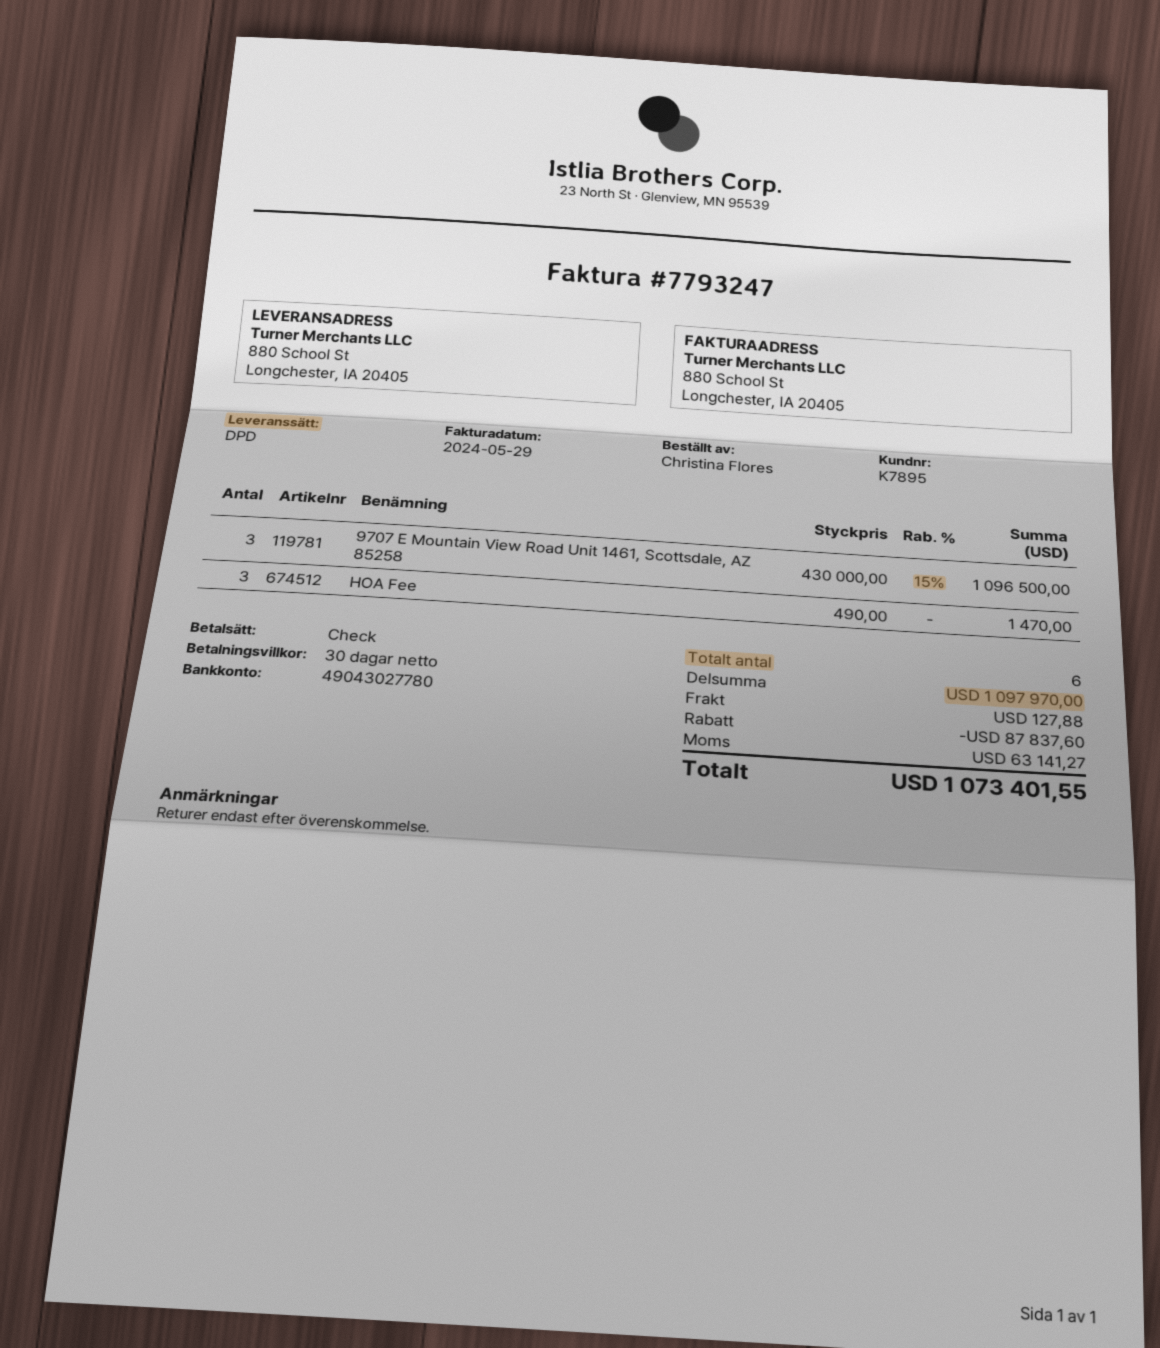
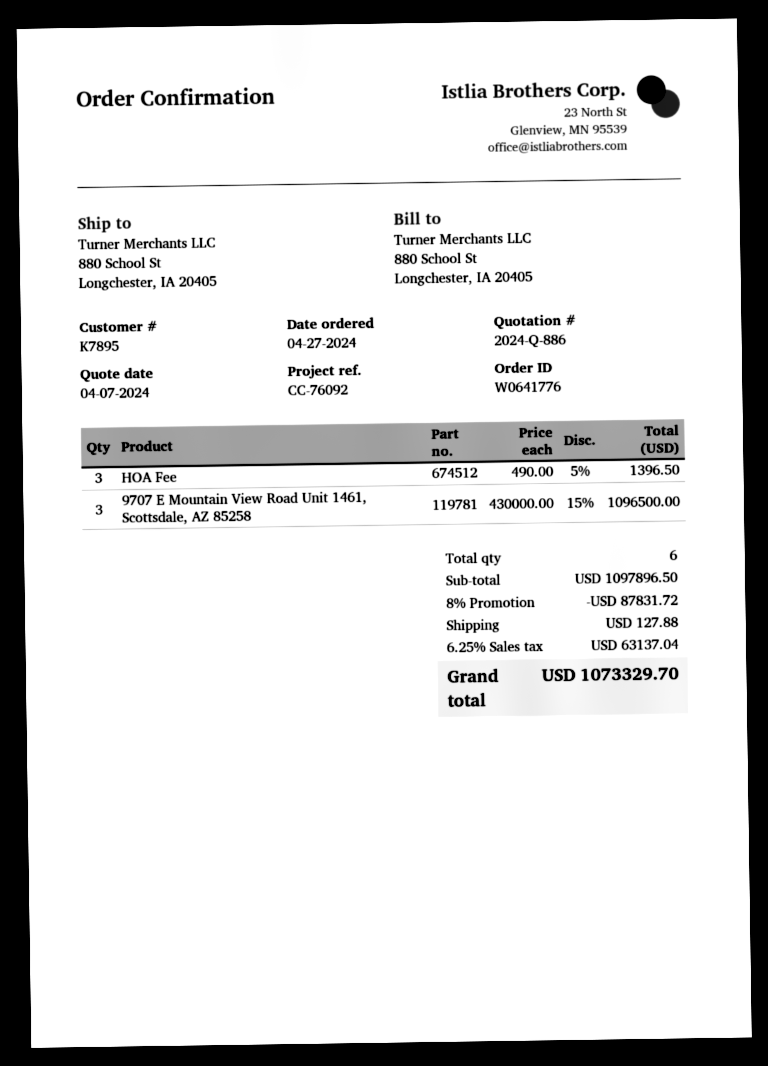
HOA Fee: 3 x 490.00 = 1470.00 -> 3 x 490.00 - 5% = 1396.50
subtotal: 1097970.00 -> 1097896.50
discount: 87837.60 -> 87831.72
tax: 63141.27 -> 63137.04
total: 1073401.55 -> 1073329.70

